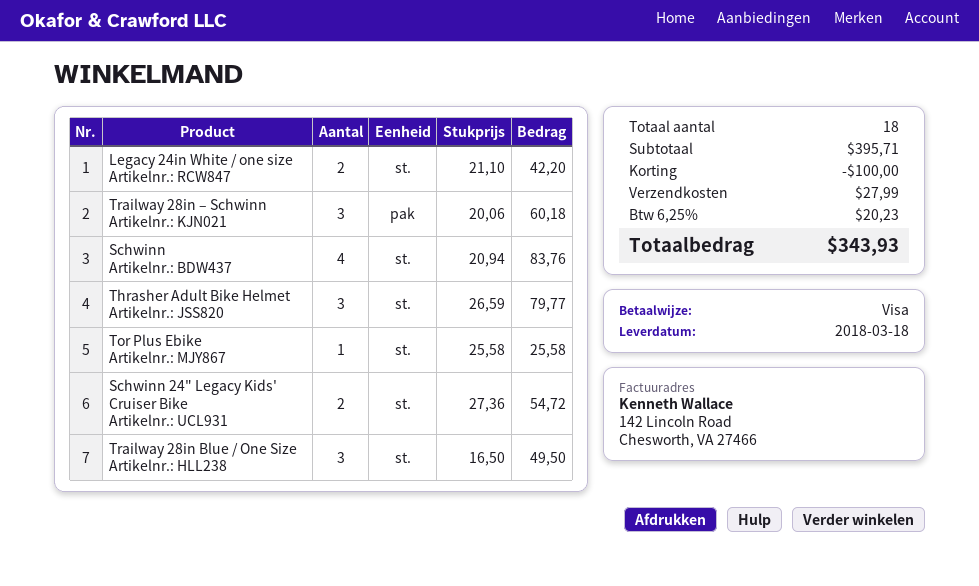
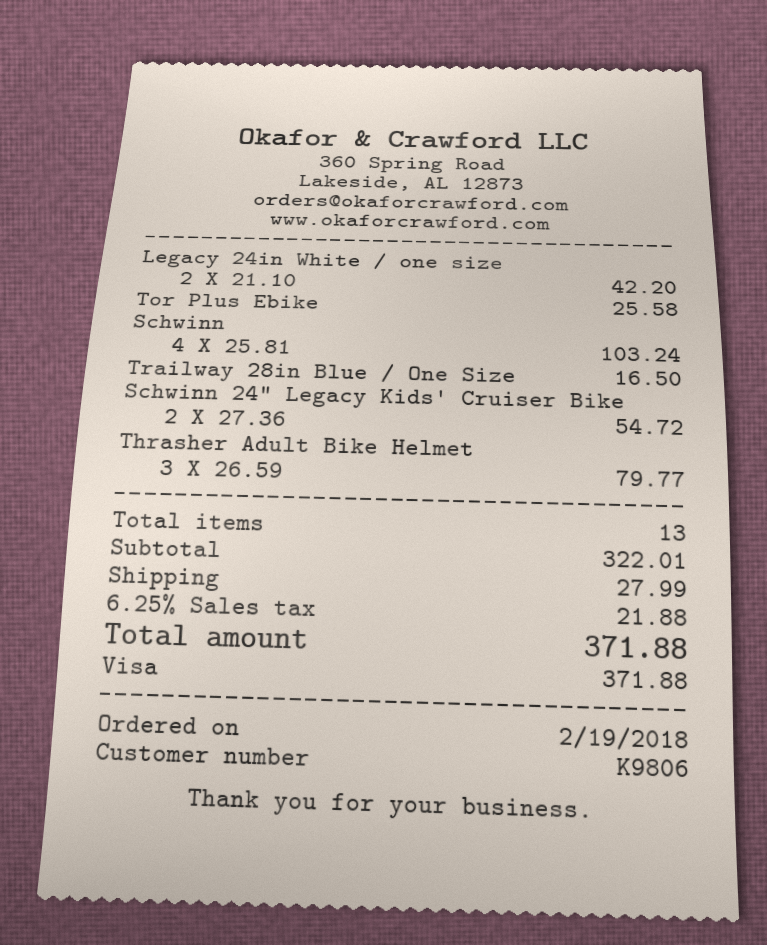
Trailway 28in – Schwinn: 3 x 20.06 = 60.18 -> none
Schwinn: 4 x 20.94 = 83.76 -> 4 x 25.81 = 103.24
Trailway 28in Blue / One Size: 3 x 16.50 = 49.50 -> 1 x 16.50 = 16.50
total quantity: 18 -> 13
subtotal: 395.71 -> 322.01
discount: 100.00 -> none
tax: 6.25% = 20.23 -> 6.25% = 21.88
total: 343.93 -> 371.88

